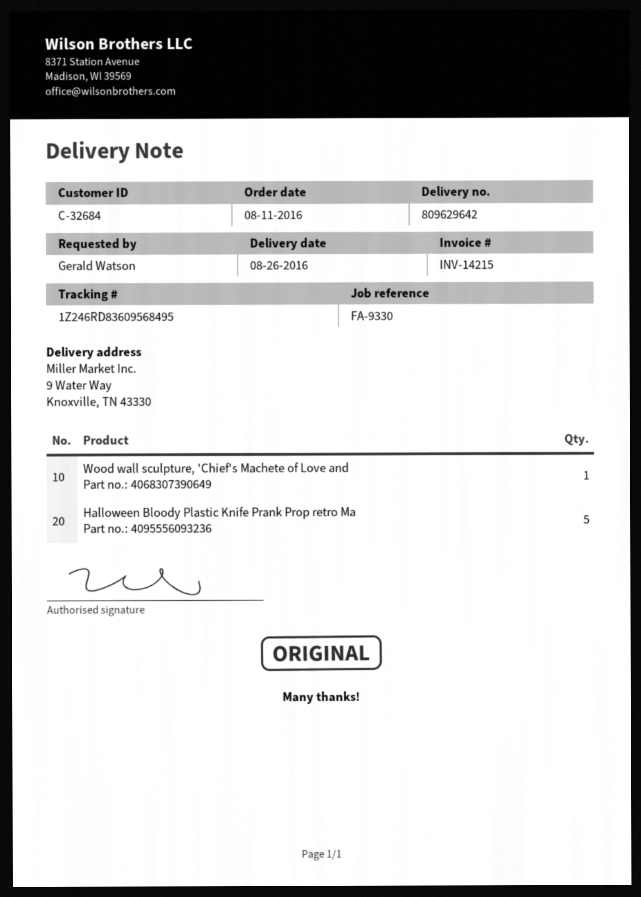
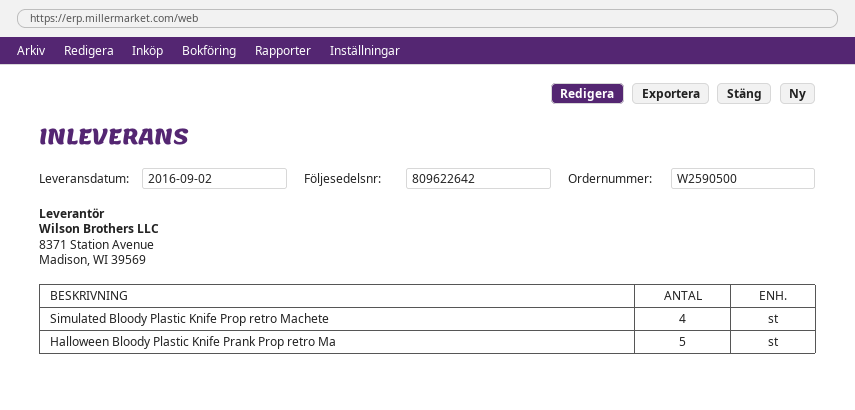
delivery note number: 809629642 -> 809622642
delivery date: 2016-08-26 -> 2016-09-02
Wood wall sculpture, 'Chief's Machete of Love and: 1 -> none
Simulated Bloody Plastic Knife Prop retro Machete: none -> 4

